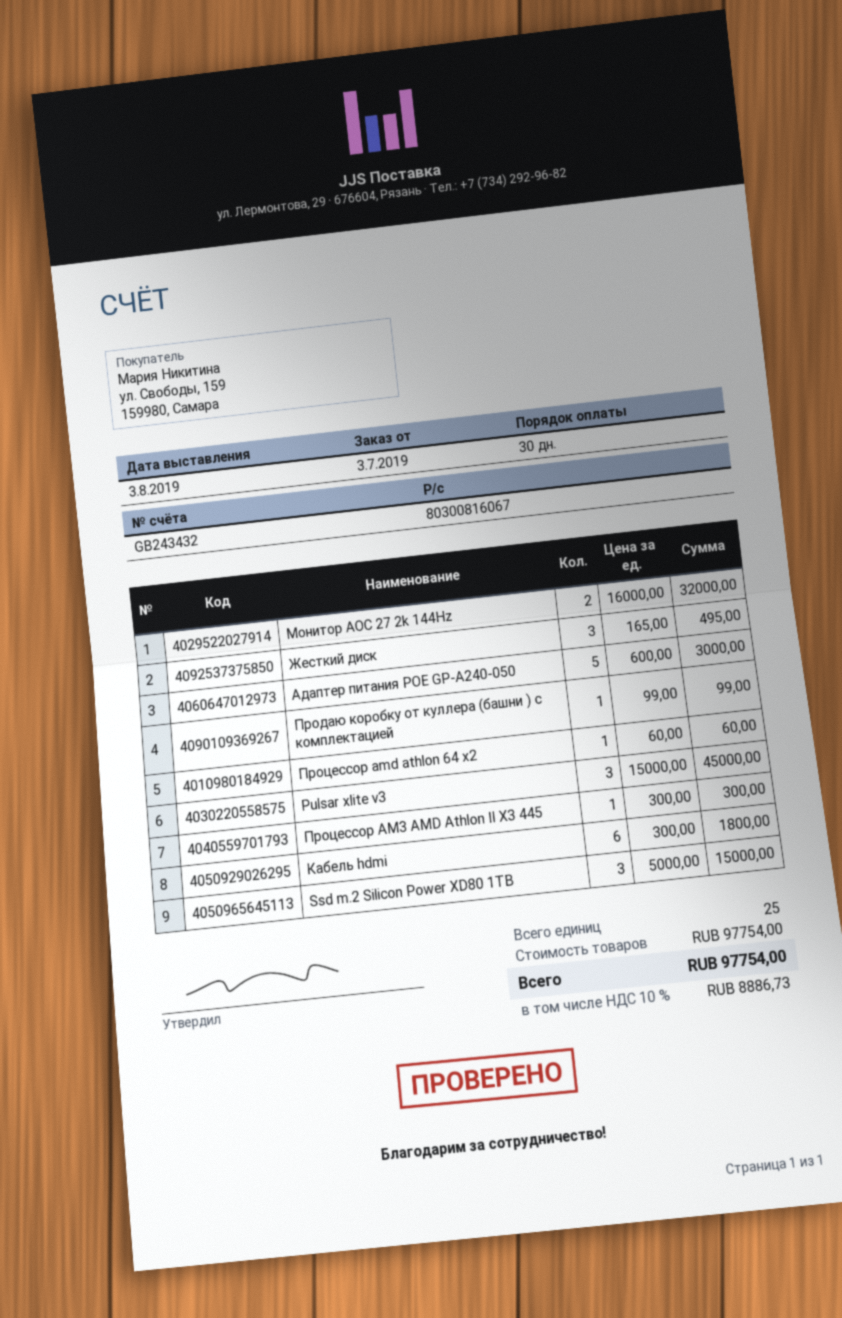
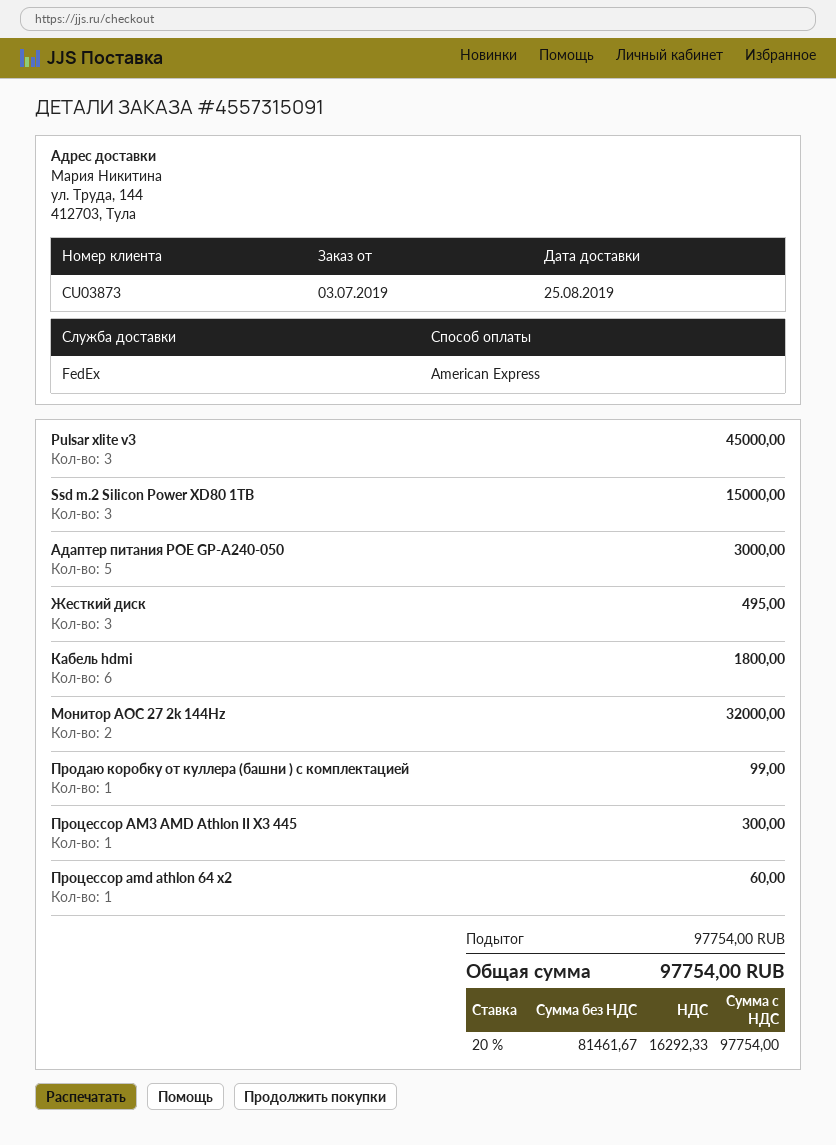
tax: 10% = 8886.73 -> 20% = 16292.33

